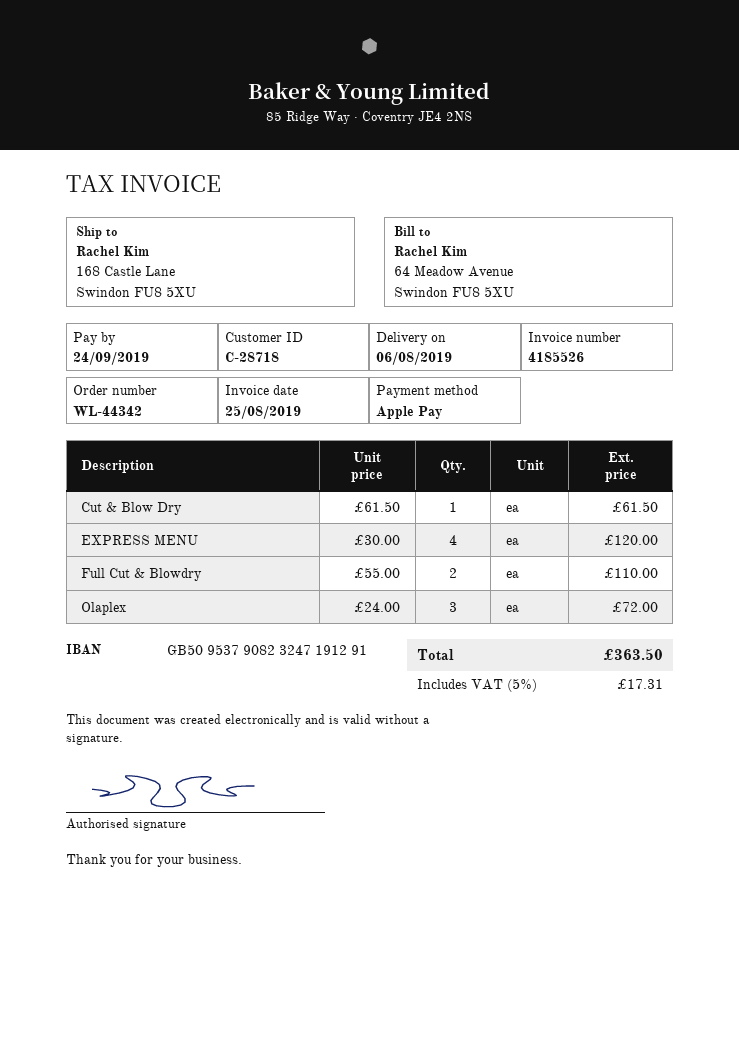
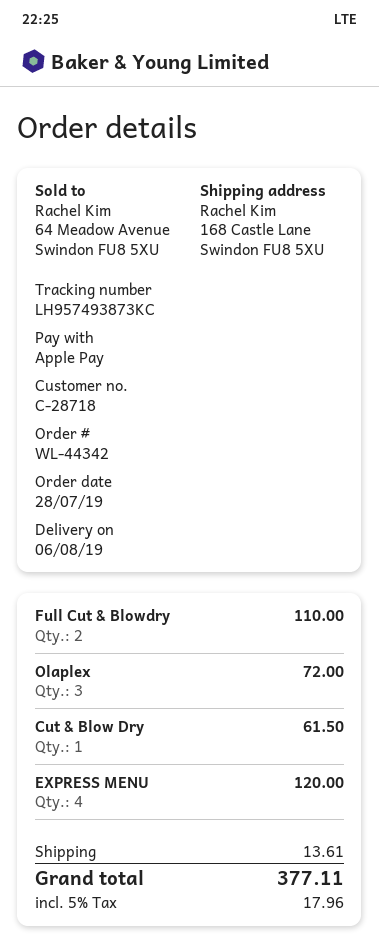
shipping: none -> 13.61
tax: 5% = 17.31 -> 5% = 17.96
total: 363.50 -> 377.11

